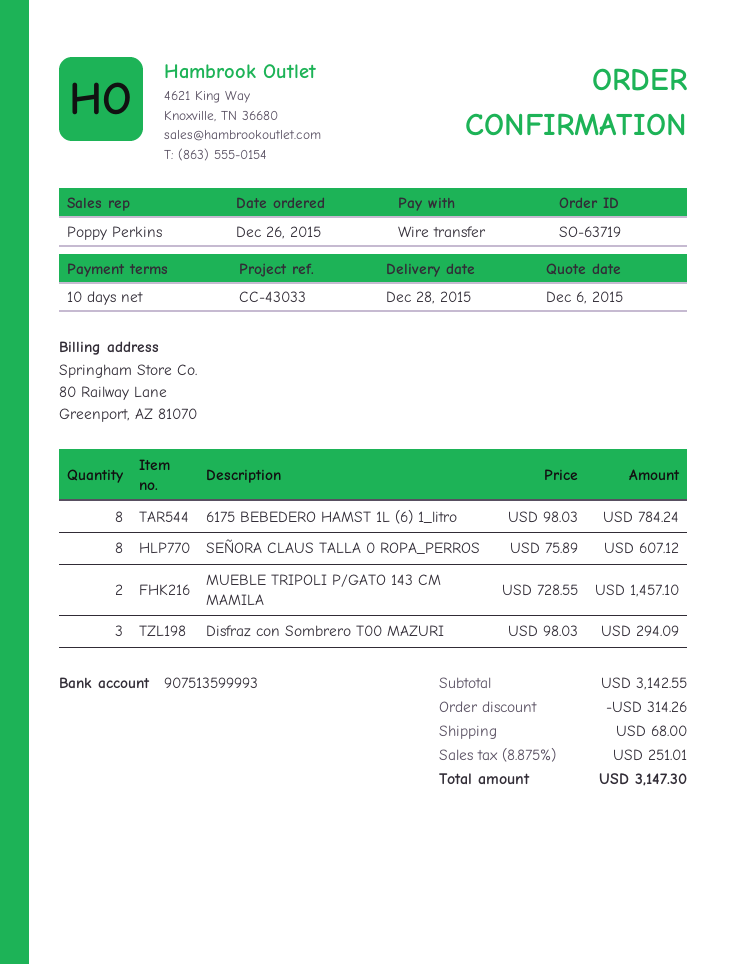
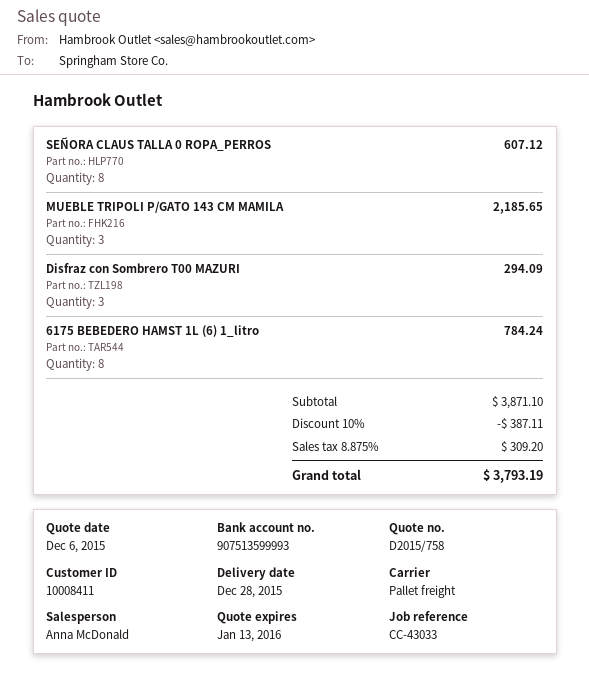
sales rep: Poppy Perkins -> Anna McDonald
MUEBLE TRIPOLI P/GATO 143 CM MAMILA: 2 for 1457.10 -> 3 for 2185.65
subtotal: 3142.55 -> 3871.10
discount: 314.26 -> 387.11
shipping: 68.00 -> none
tax: 8.875% = 251.01 -> 8.875% = 309.20
total: 3147.30 -> 3793.19

